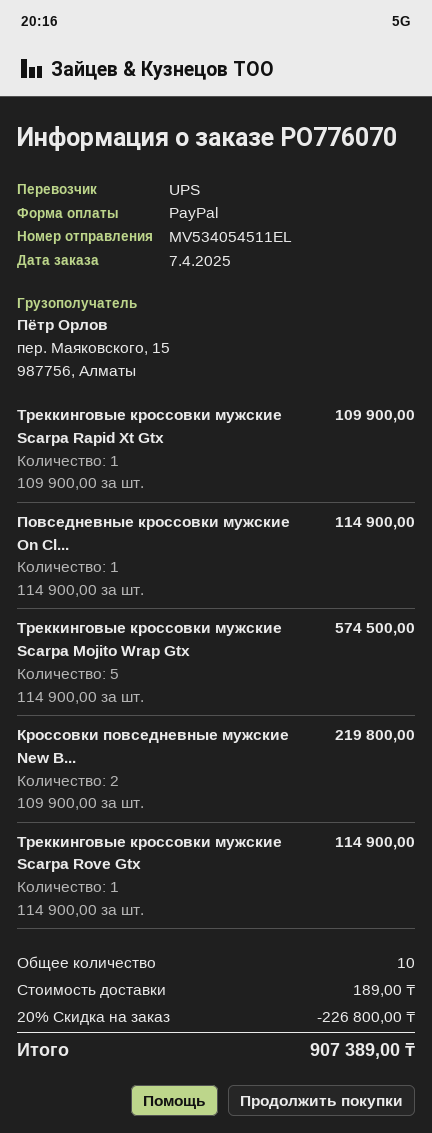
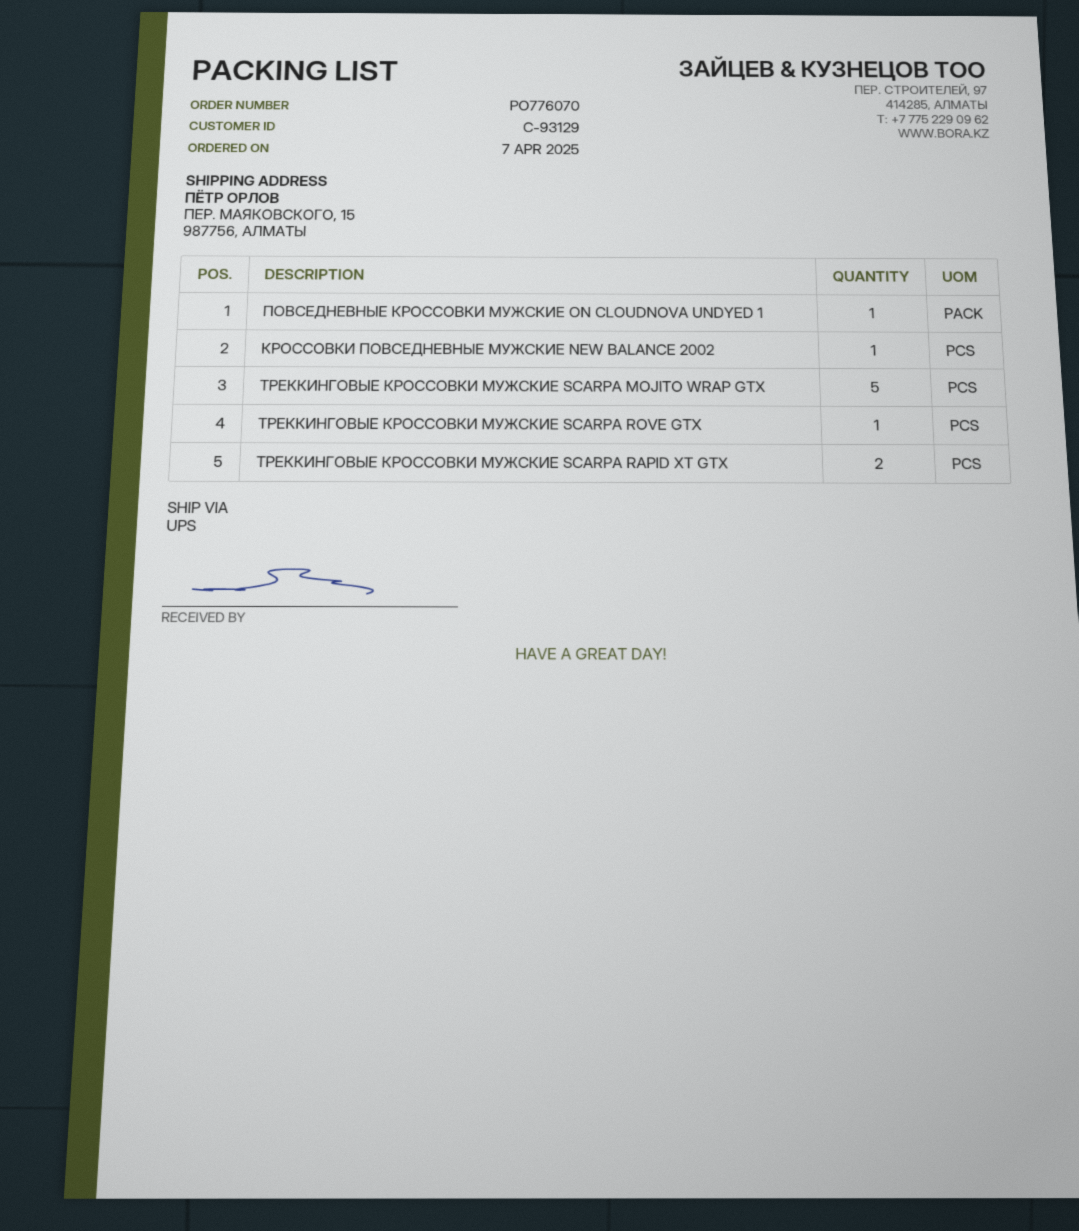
Треккинговые кроссовки мужские Scarpa Rapid Xt Gtx: 1 -> 2
Кроссовки повседневные мужские New B...: 2 -> 1

